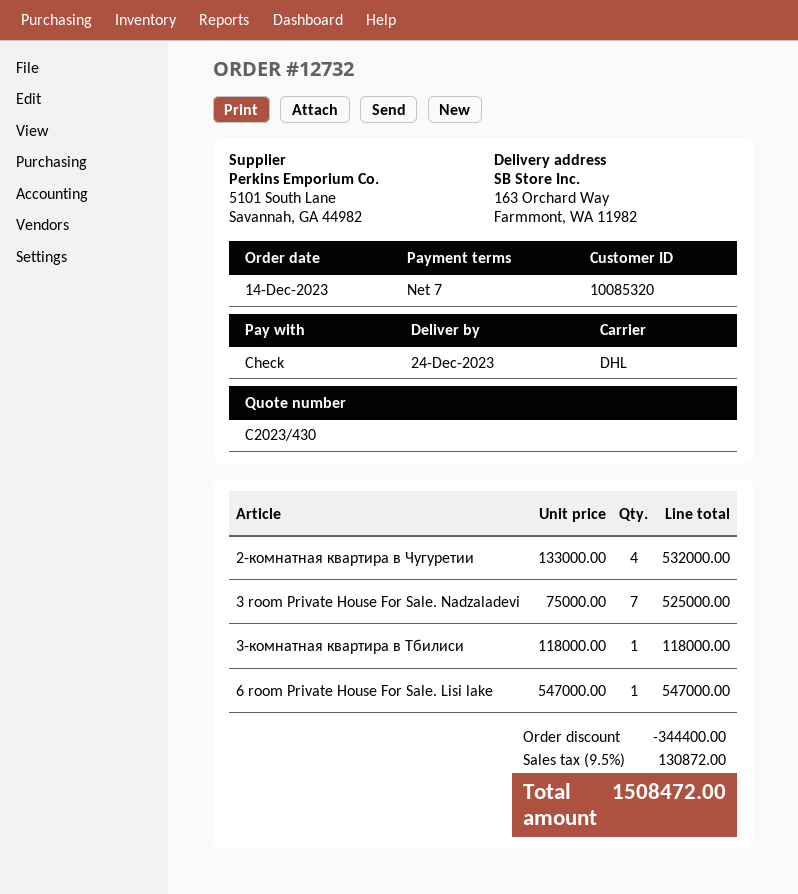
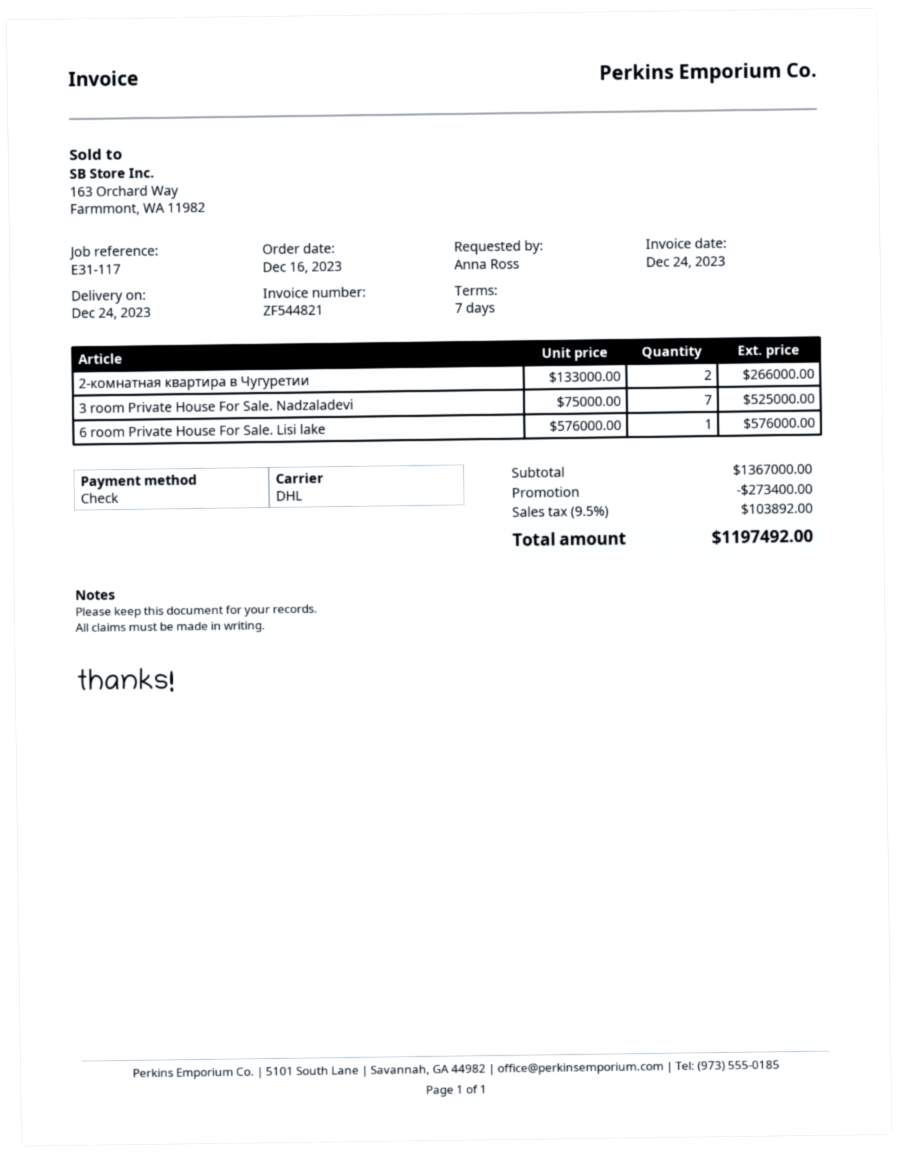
order date: 2023-12-14 -> 2023-12-16
2-комнатная квартира в Чугуретии: 4 x 133000.00 = 532000.00 -> 2 x 133000.00 = 266000.00
3-комнатная квартира в Тбилиси: 1 x 118000.00 = 118000.00 -> none
6 room Private House For Sale. Lisi lake: 1 x 547000.00 = 547000.00 -> 1 x 576000.00 = 576000.00
discount: 344400.00 -> 273400.00
tax: 9.5% = 130872.00 -> 9.5% = 103892.00
total: 1508472.00 -> 1197492.00

